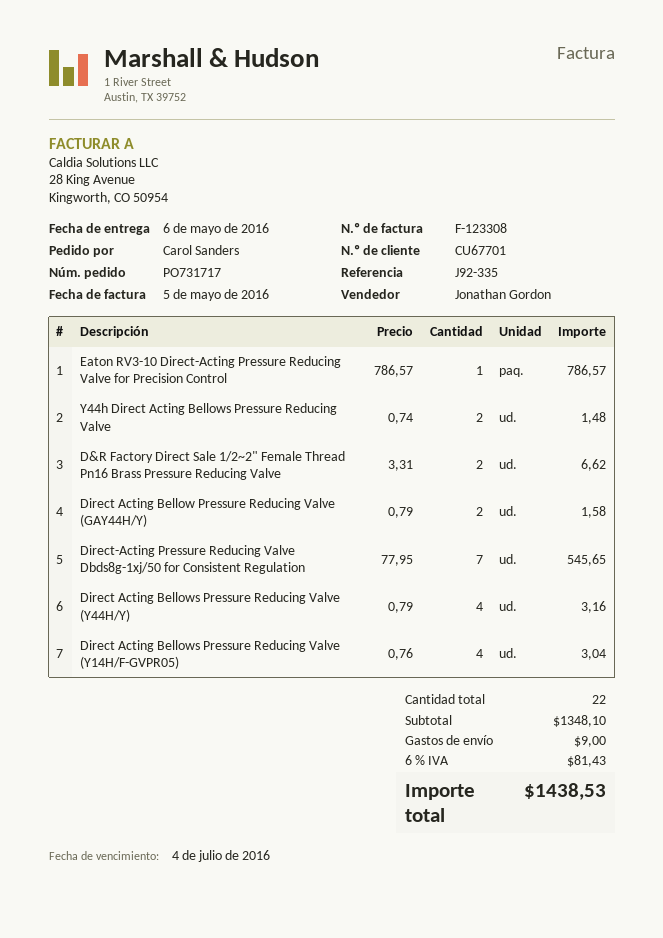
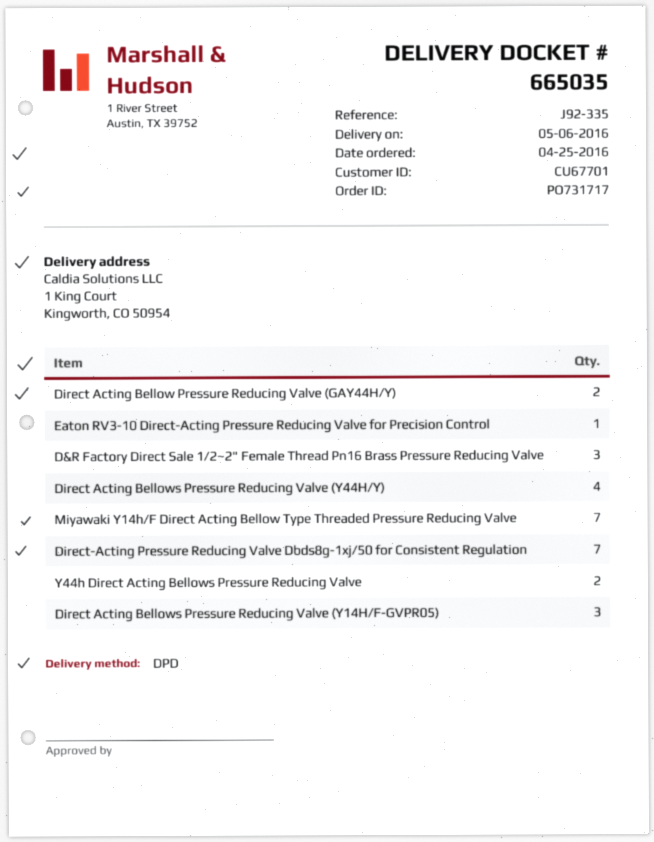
D&R Factory Direct Sale 1/2~2" Female Thread Pn16 Brass Pressure Reducing Valve: 2 -> 3
Direct Acting Bellows Pressure Reducing Valve (Y14H/F-GVPR05): 4 -> 3
Miyawaki Y14h/F Direct Acting Bellow Type Threaded Pressure Reducing Valve: none -> 7

